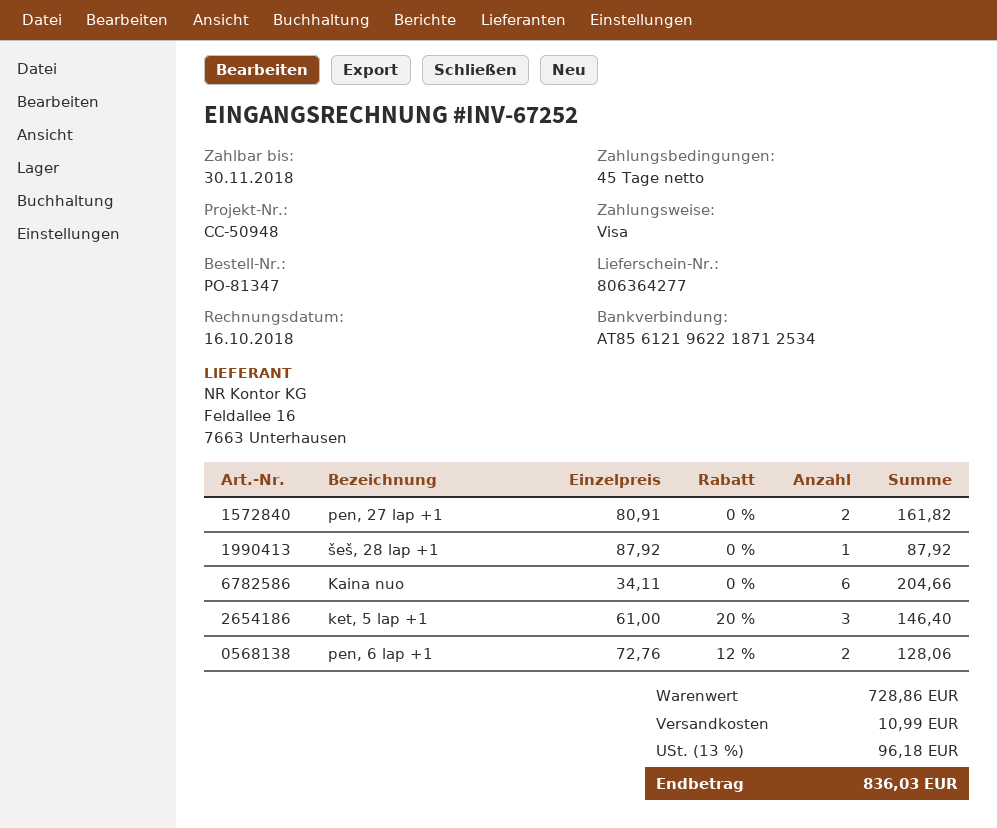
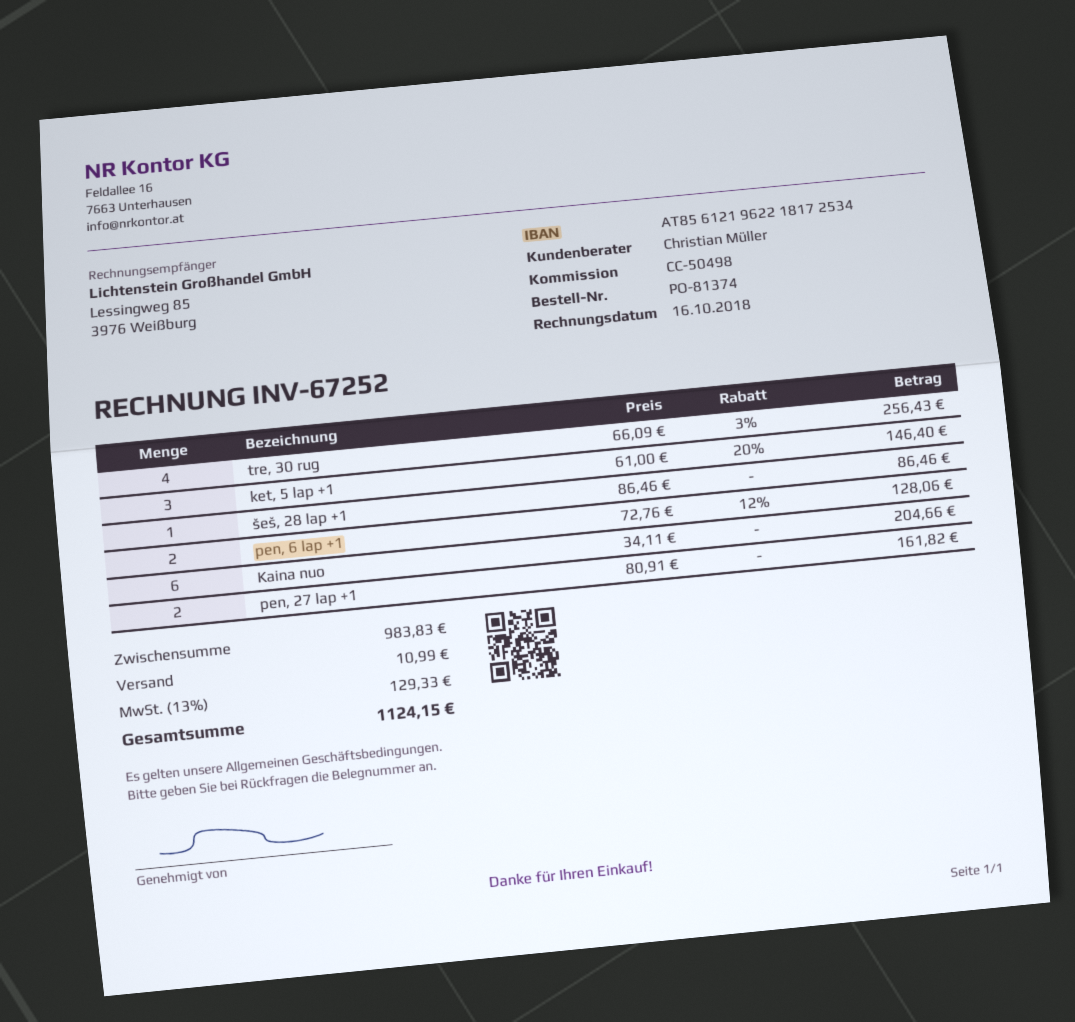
order number: PO-81347 -> PO-81374
reference: CC-50948 -> CC-50498
bank account: AT856121962218712534 -> AT856121962218172534
šeš, 28 lap +1: 1 x 87.92 = 87.92 -> 1 x 86.46 = 86.46
tre, 30 rug: none -> 4 x 66.09 - 3% = 256.43
subtotal: 728.86 -> 983.83
tax: 13% = 96.18 -> 13% = 129.33
total: 836.03 -> 1124.15

